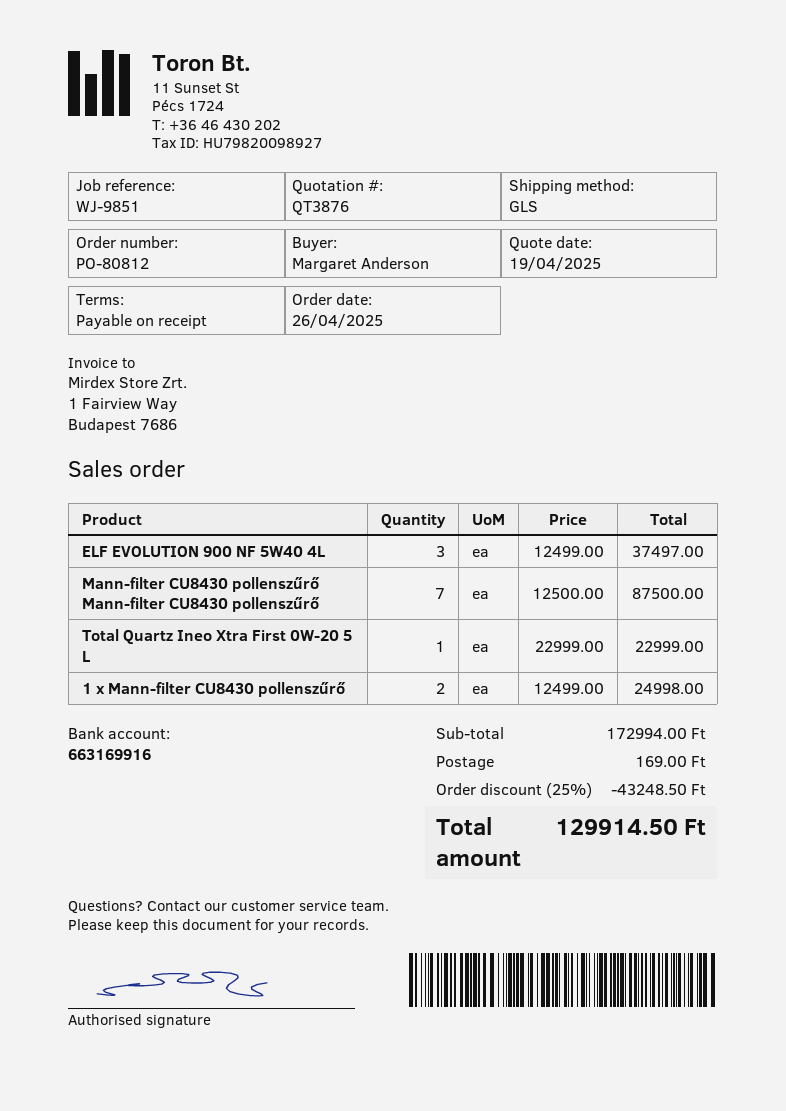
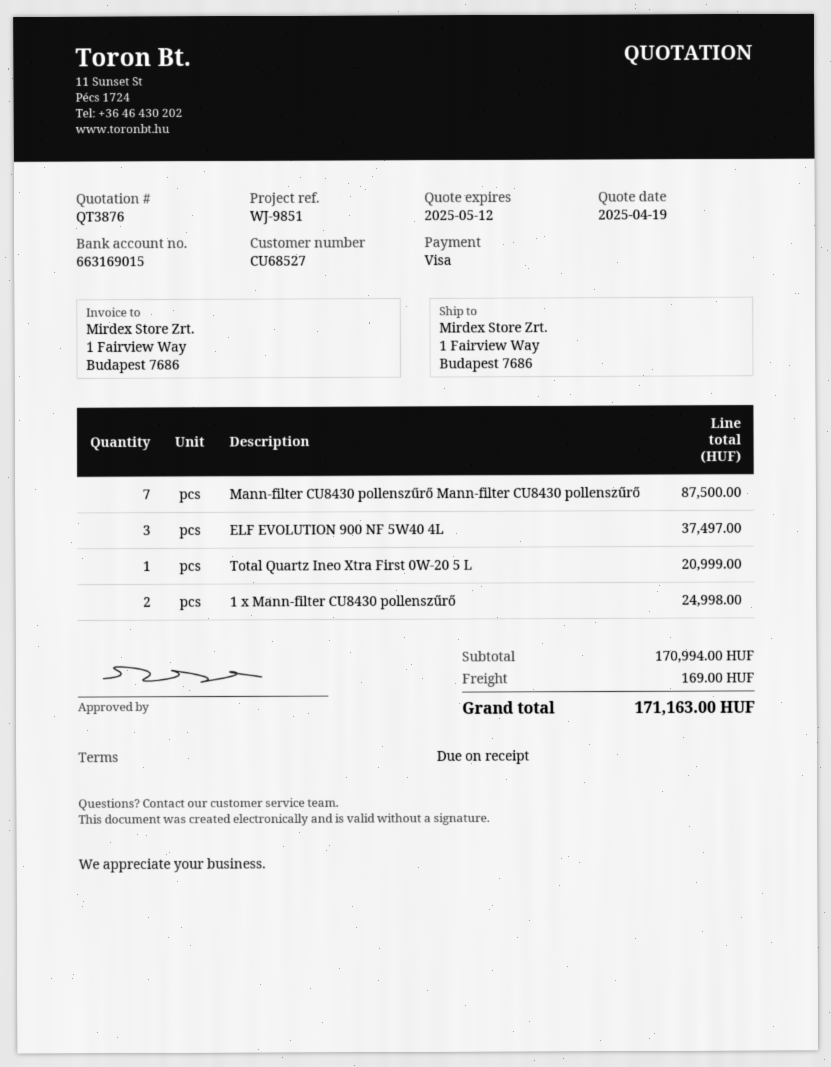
bank account: 663169916 -> 663169015
Total Quartz Ineo Xtra First 0W-20 5 L: 1 for 22999.00 -> 1 for 20999.00
subtotal: 172994.00 -> 170994.00
discount: 25% = 43248.50 -> none
total: 129914.50 -> 171163.00

